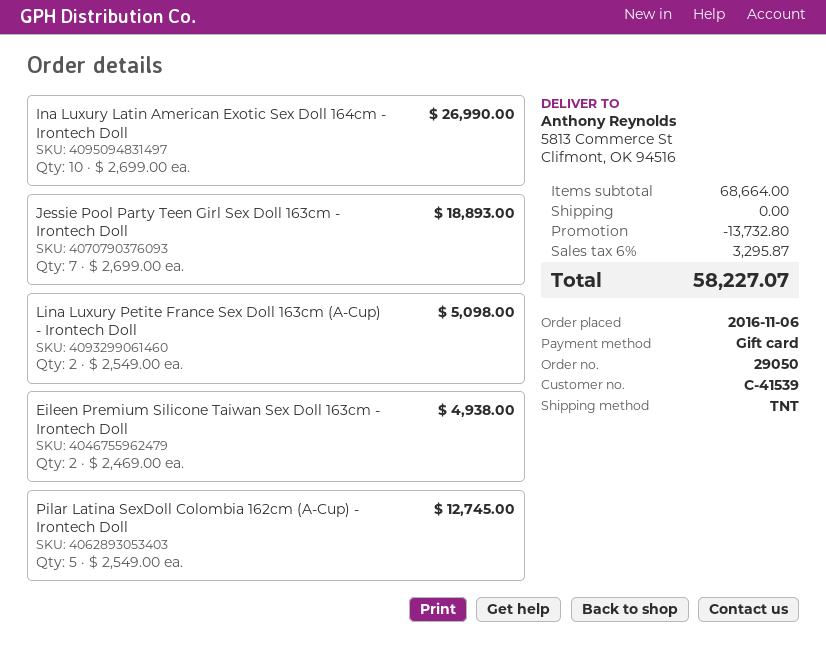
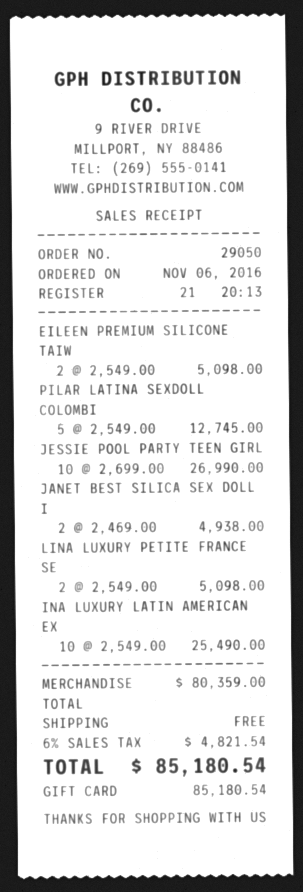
Ina Luxury Latin American Exotic Sex Doll 164cm - Irontech Doll: 10 x 2699.00 = 26990.00 -> 10 x 2549.00 = 25490.00
Jessie Pool Party Teen Girl Sex Doll 163cm - Irontech Doll: 7 x 2699.00 = 18893.00 -> 10 x 2699.00 = 26990.00
Eileen Premium Silicone Taiwan Sex Doll 163cm - Irontech Doll: 2 x 2469.00 = 4938.00 -> 2 x 2549.00 = 5098.00
JANET BEST SILICA SEX DOLL I: none -> 2 x 2469.00 = 4938.00
subtotal: 68664.00 -> 80359.00
discount: 13732.80 -> none
tax: 6% = 3295.87 -> 6% = 4821.54
total: 58227.07 -> 85180.54

